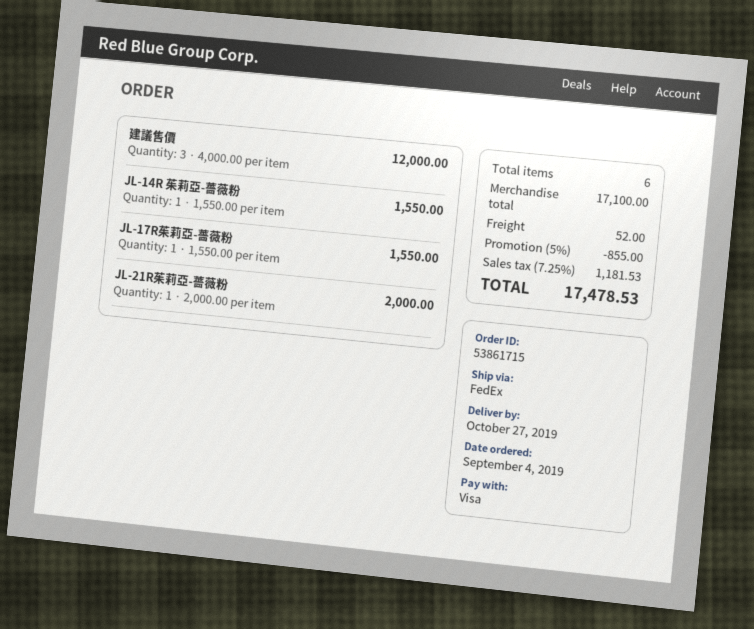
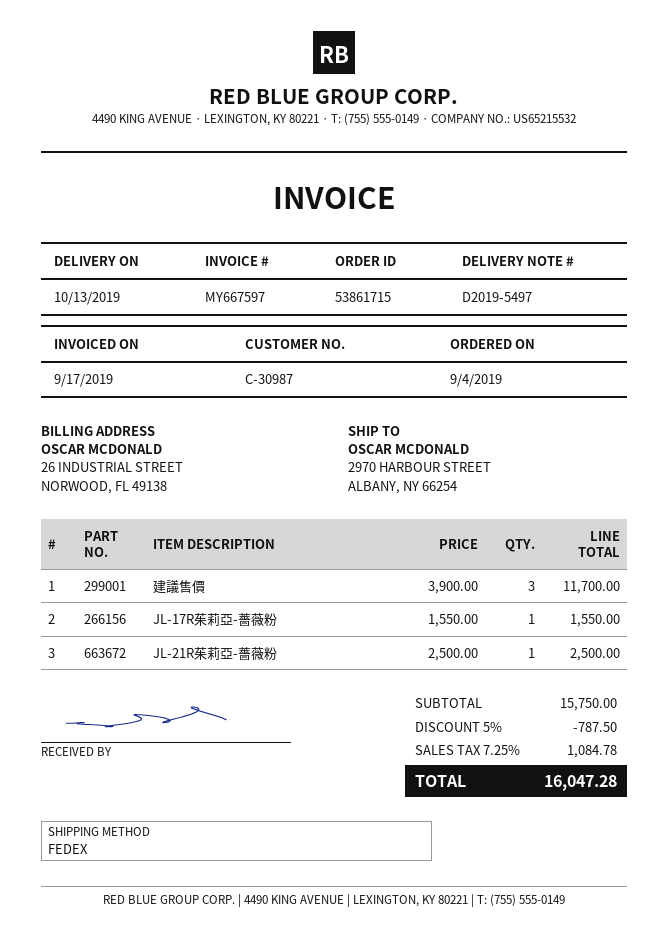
delivery date: 2019-10-27 -> 2019-10-13
建議售價: 3 x 4000.00 = 12000.00 -> 3 x 3900.00 = 11700.00
JL-14R 茱莉亞-薔薇粉: 1 x 1550.00 = 1550.00 -> none
JL-21R茱莉亞-薔薇粉: 1 x 2000.00 = 2000.00 -> 1 x 2500.00 = 2500.00
subtotal: 17100.00 -> 15750.00
discount: 5% = 855.00 -> 5% = 787.50
shipping: 52.00 -> none
tax: 7.25% = 1181.53 -> 7.25% = 1084.78
total: 17478.53 -> 16047.28

